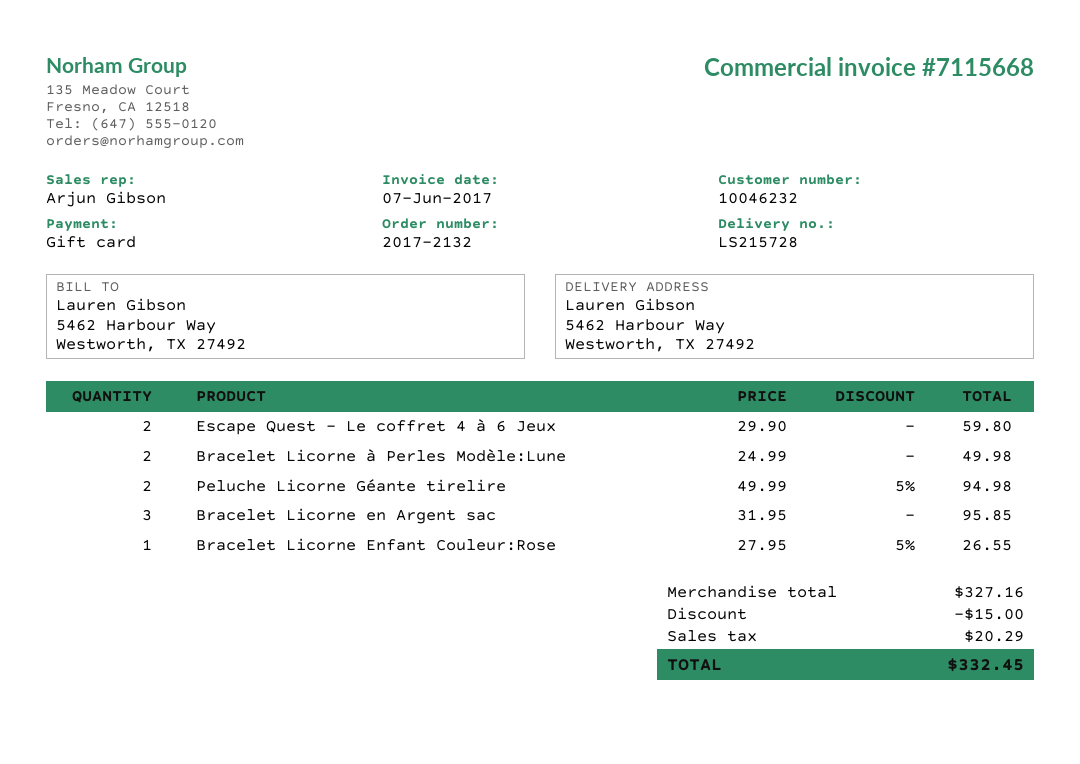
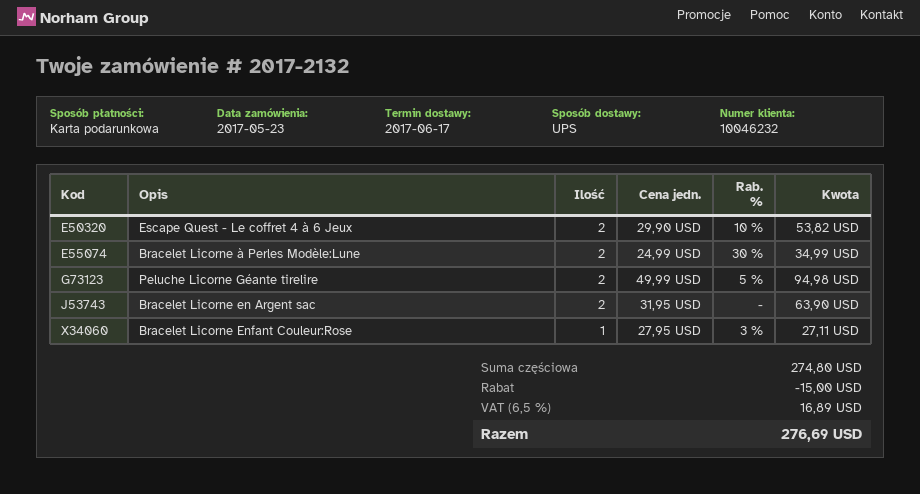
Escape Quest - Le coffret 4 à 6 Jeux: 2 x 29.90 = 59.80 -> 2 x 29.90 - 10% = 53.82
Bracelet Licorne à Perles Modèle:Lune: 2 x 24.99 = 49.98 -> 2 x 24.99 - 30% = 34.99
Bracelet Licorne en Argent sac: 3 x 31.95 = 95.85 -> 2 x 31.95 = 63.90
Bracelet Licorne Enfant Couleur:Rose: 1 x 27.95 - 5% = 26.55 -> 1 x 27.95 - 3% = 27.11
subtotal: 327.16 -> 274.80
tax: 20.29 -> 16.89
total: 332.45 -> 276.69

